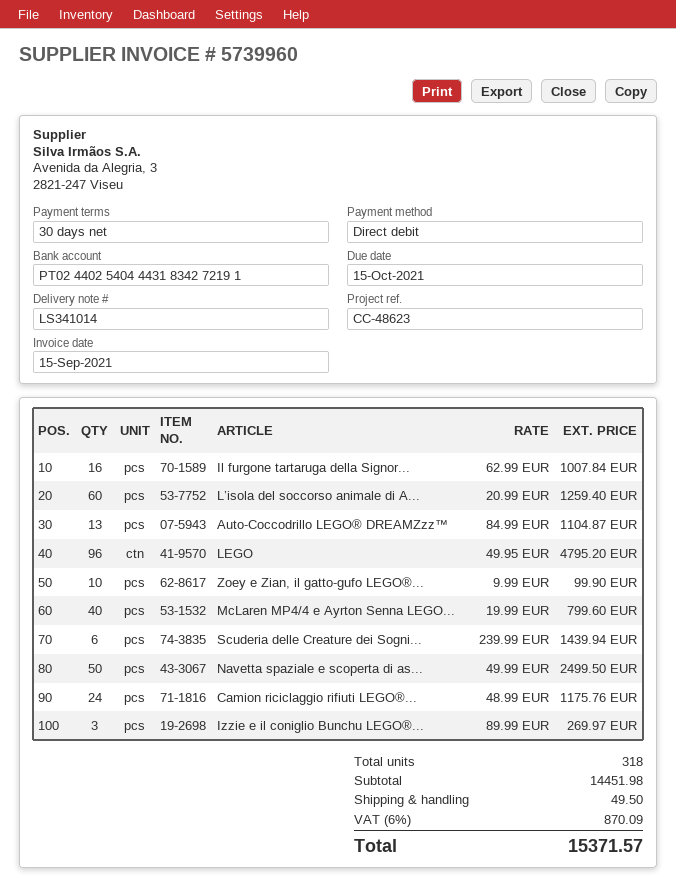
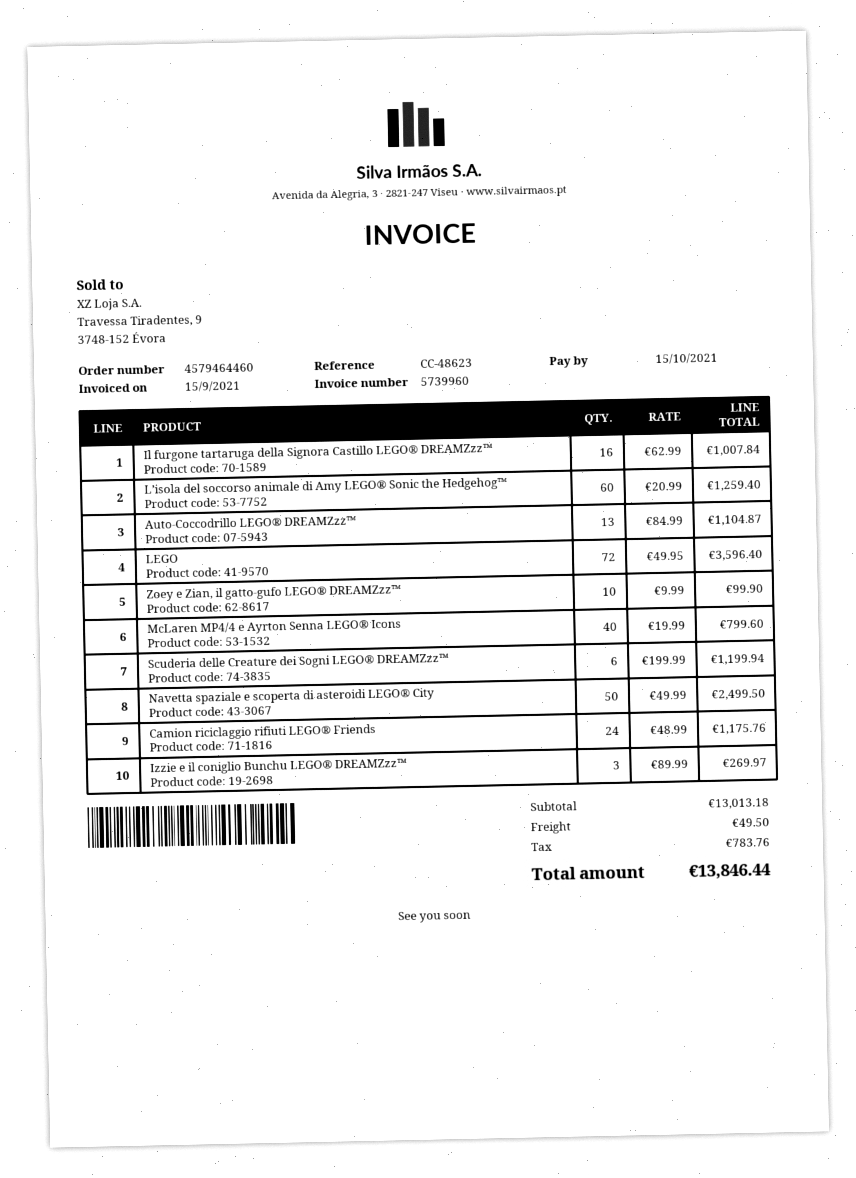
LEGO: 96 x 49.95 = 4795.20 -> 72 x 49.95 = 3596.40
Scuderia delle Creature dei Sogni...: 6 x 239.99 = 1439.94 -> 6 x 199.99 = 1199.94
subtotal: 14451.98 -> 13013.18
tax: 870.09 -> 783.76
total: 15371.57 -> 13846.44

